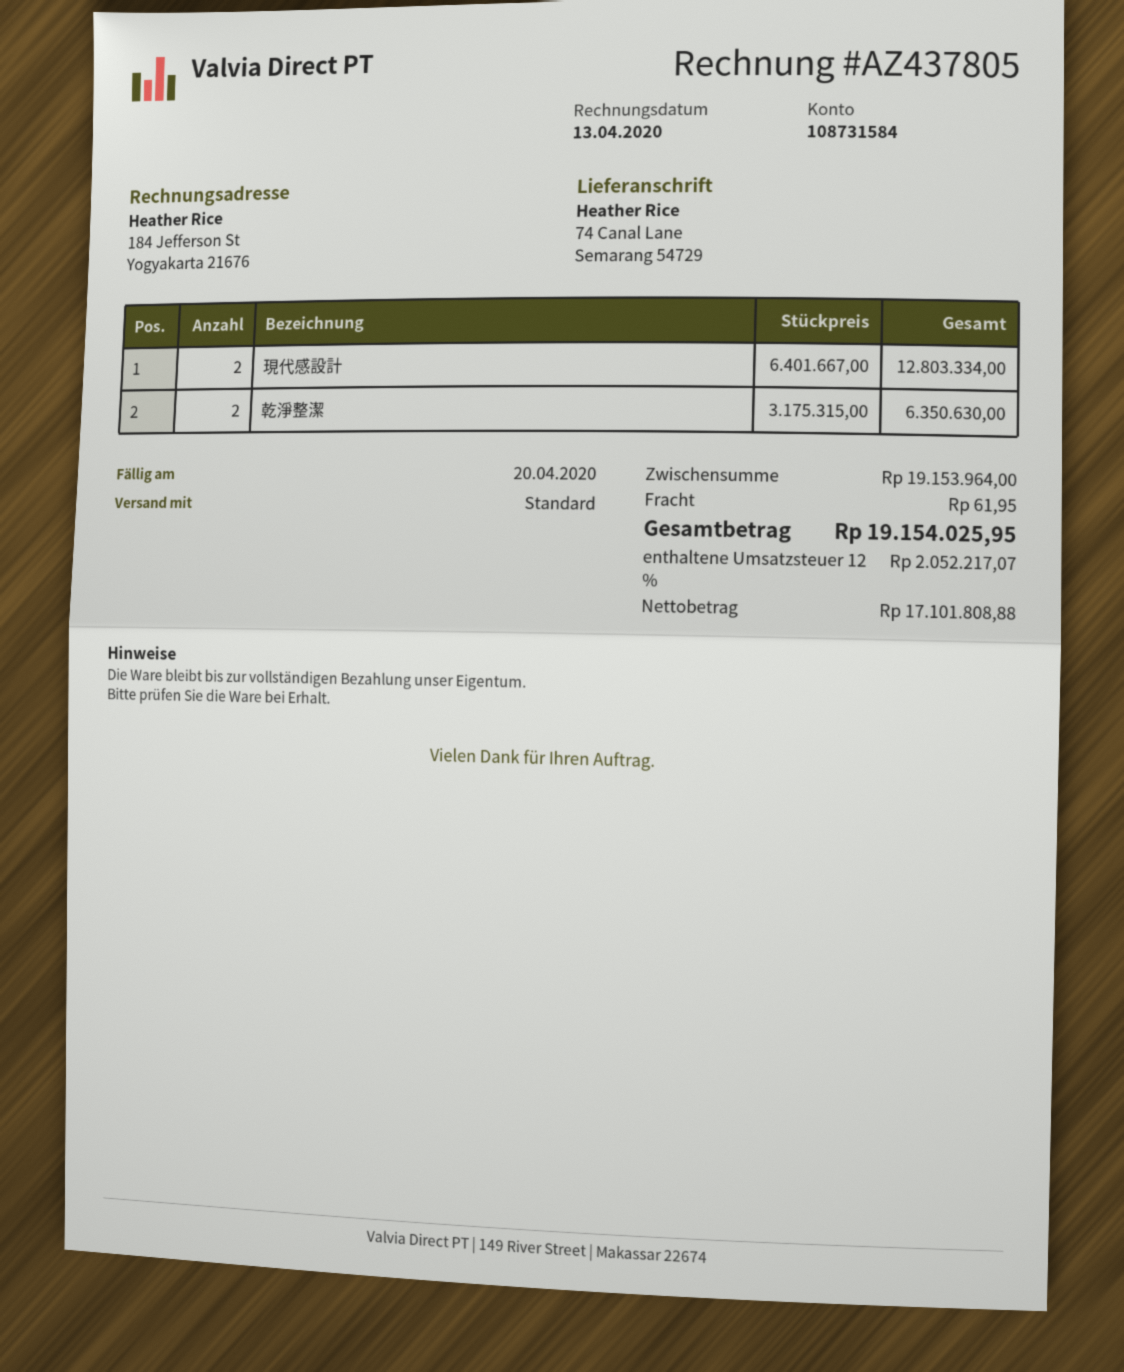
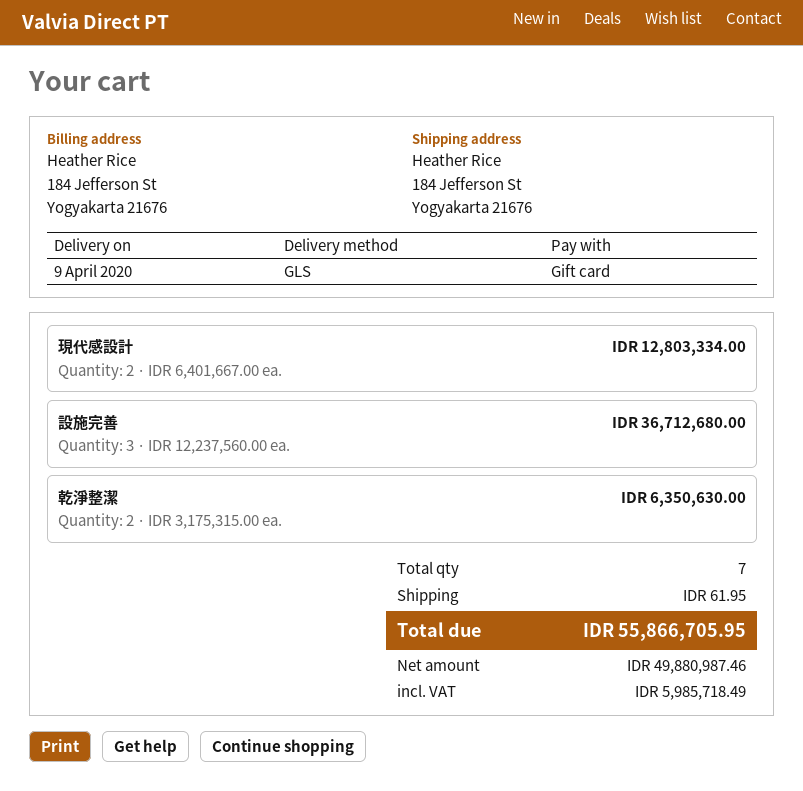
shipping method: standard -> GLS
ship to: 74 Canal Lane, Semarang 54729 -> 184 Jefferson St, Yogyakarta 21676
設施完善: none -> 3 x 12237560.00 = 36712680.00
net: 17101808.88 -> 49880987.46
tax: 2052217.07 -> 5985718.49
total: 19154025.95 -> 55866705.95

